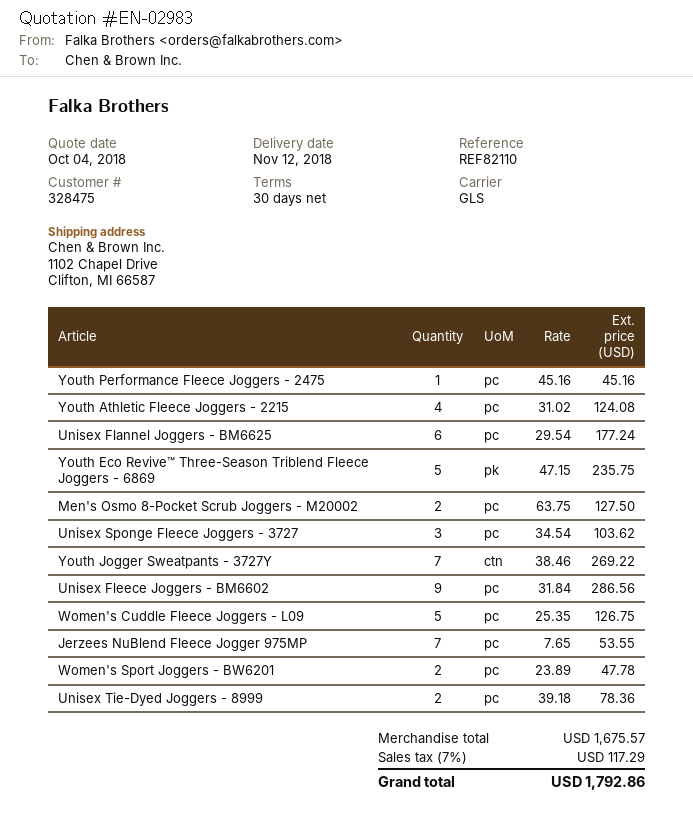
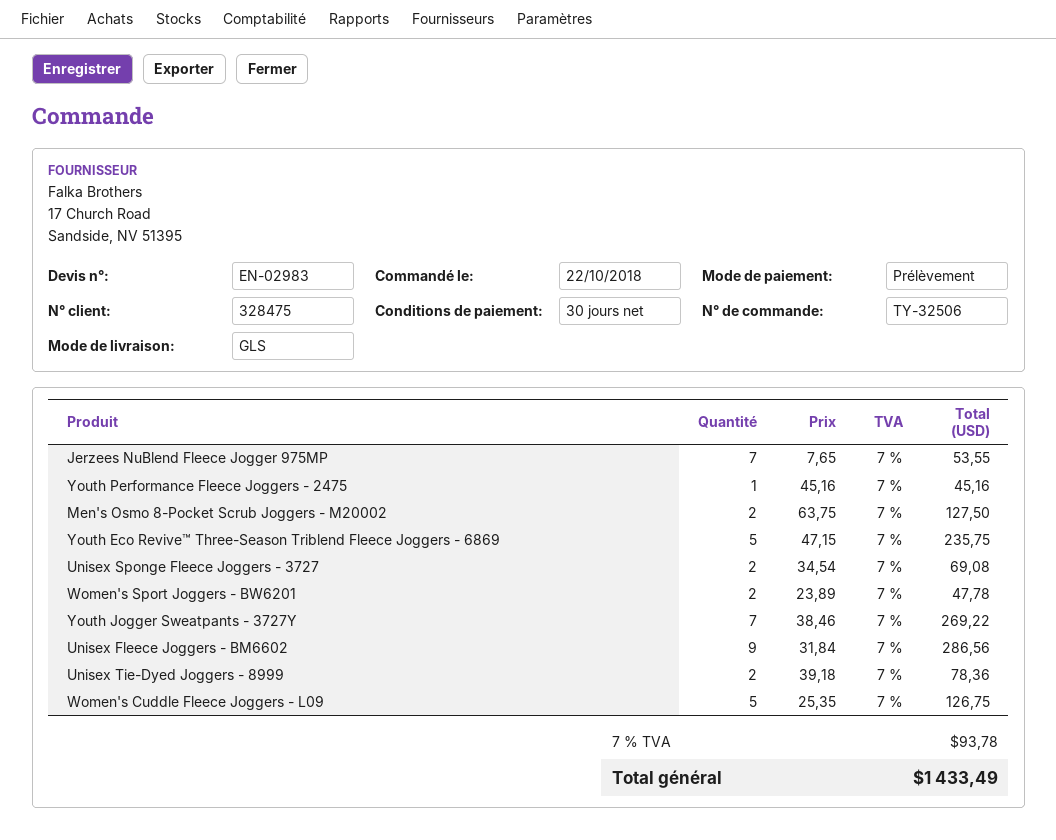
Youth Athletic Fleece Joggers - 2215: 4 x 31.02 = 124.08 -> none
Unisex Flannel Joggers - BM6625: 6 x 29.54 = 177.24 -> none
Unisex Sponge Fleece Joggers - 3727: 3 x 34.54 = 103.62 -> 2 x 34.54 = 69.08
tax: 7% = 117.29 -> 7% = 93.78
total: 1792.86 -> 1433.49

